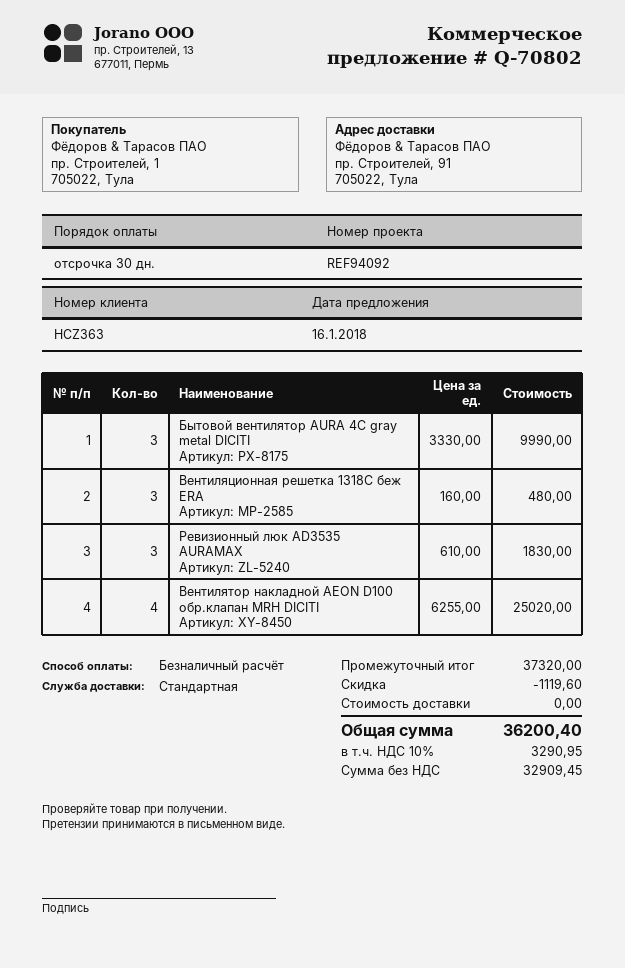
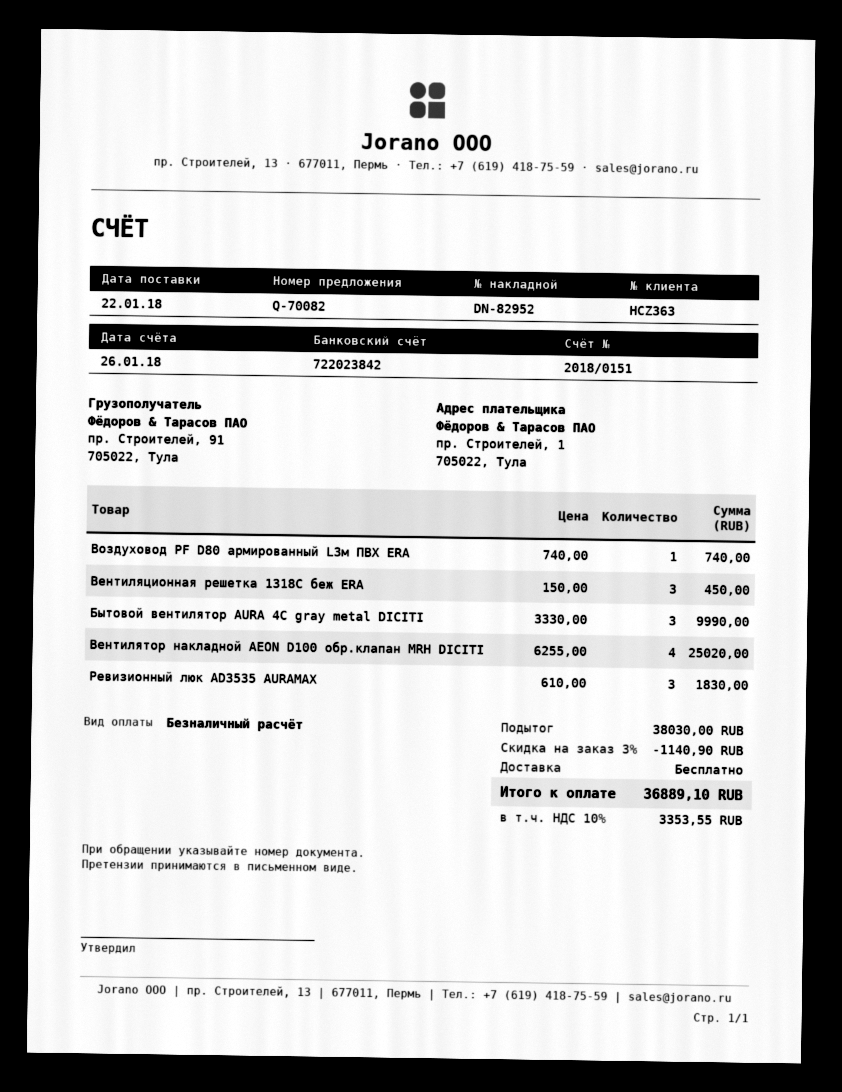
quote number: Q-70802 -> Q-70082
Вентиляционная решетка 1318С беж ERA: 3 x 160.00 = 480.00 -> 3 x 150.00 = 450.00
Воздуховод PF D80 армированный L3м ПВХ ERA: none -> 1 x 740.00 = 740.00
subtotal: 37320.00 -> 38030.00
discount: 1119.60 -> 1140.90
tax: 10% = 3290.95 -> 10% = 3353.55
total: 36200.40 -> 36889.10

